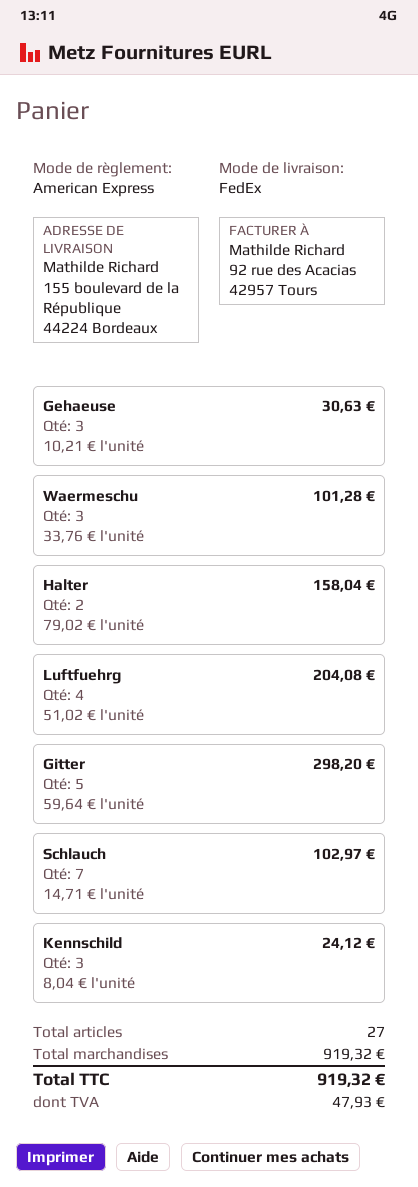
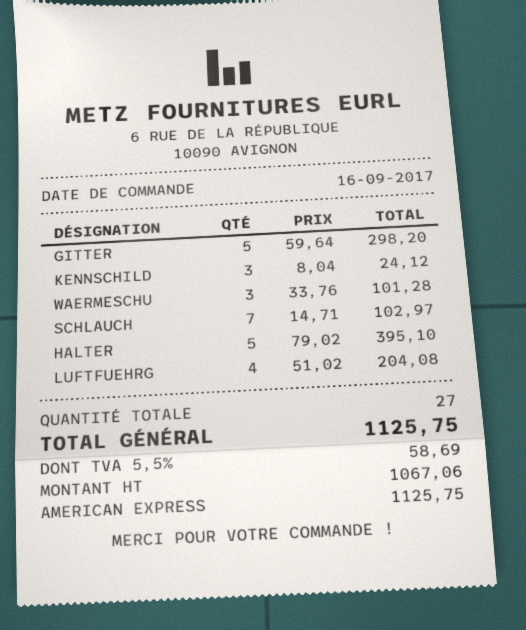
Gehaeuse: 3 x 10.21 = 30.63 -> none
Halter: 2 x 79.02 = 158.04 -> 5 x 79.02 = 395.10
tax: 47.93 -> 58.69
total: 919.32 -> 1125.75

